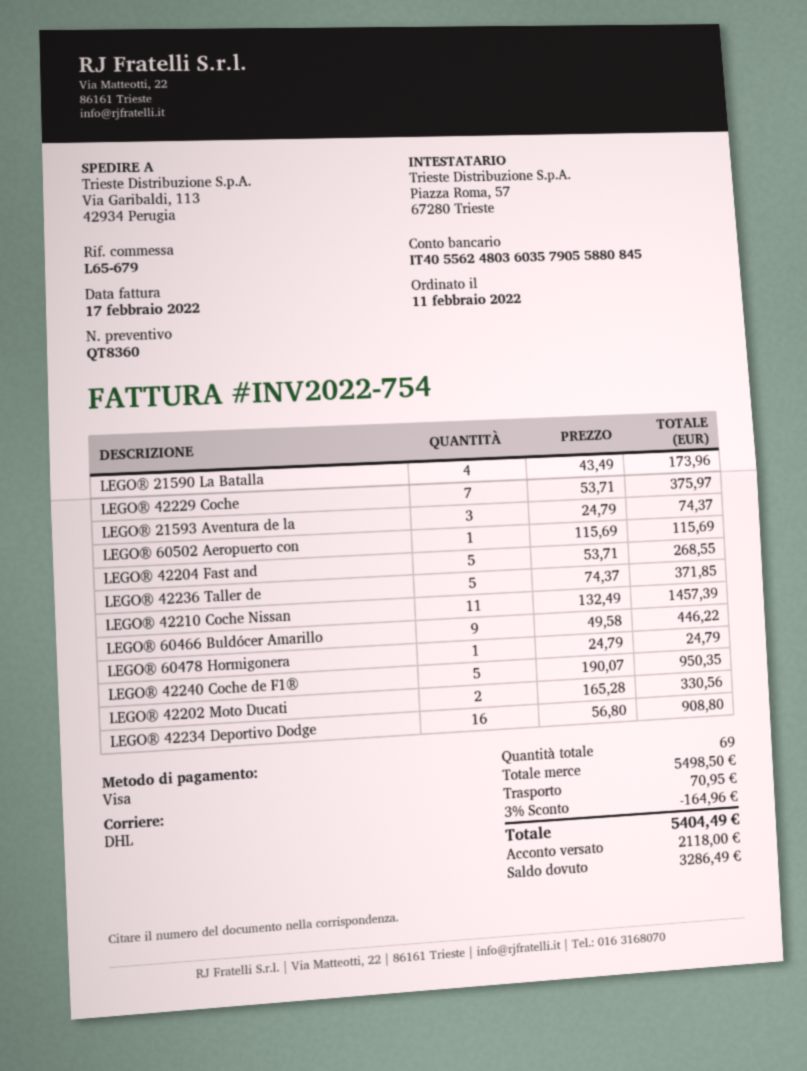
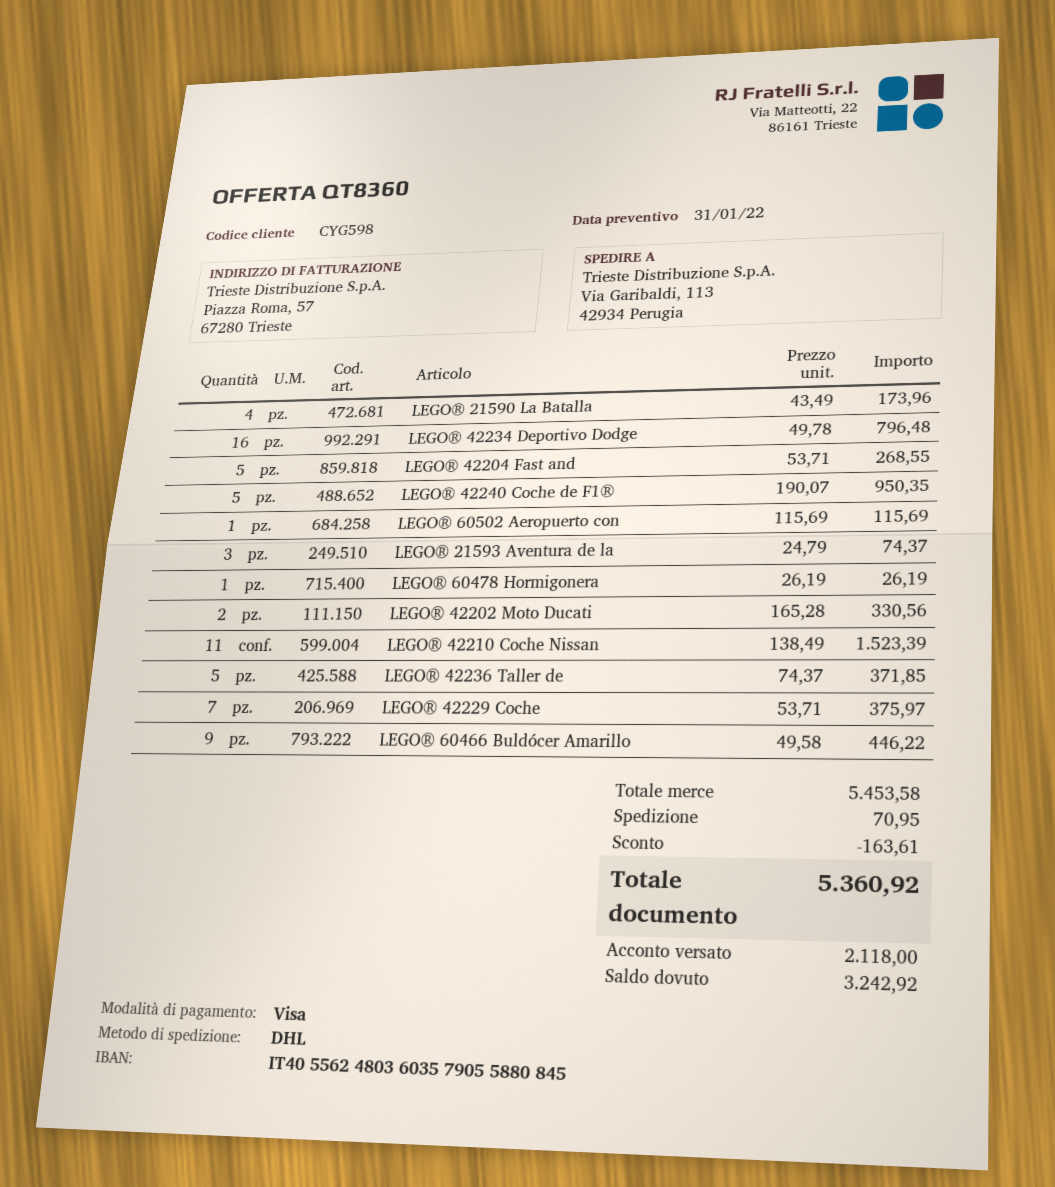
LEGO® 42210 Coche Nissan: 11 x 132.49 = 1457.39 -> 11 x 138.49 = 1523.39
LEGO® 60478 Hormigonera: 1 x 24.79 = 24.79 -> 1 x 26.19 = 26.19
LEGO® 42234 Deportivo Dodge: 16 x 56.80 = 908.80 -> 16 x 49.78 = 796.48
subtotal: 5498.50 -> 5453.58
discount: 164.96 -> 163.61
total: 5404.49 -> 5360.92
balance: 3286.49 -> 3242.92

